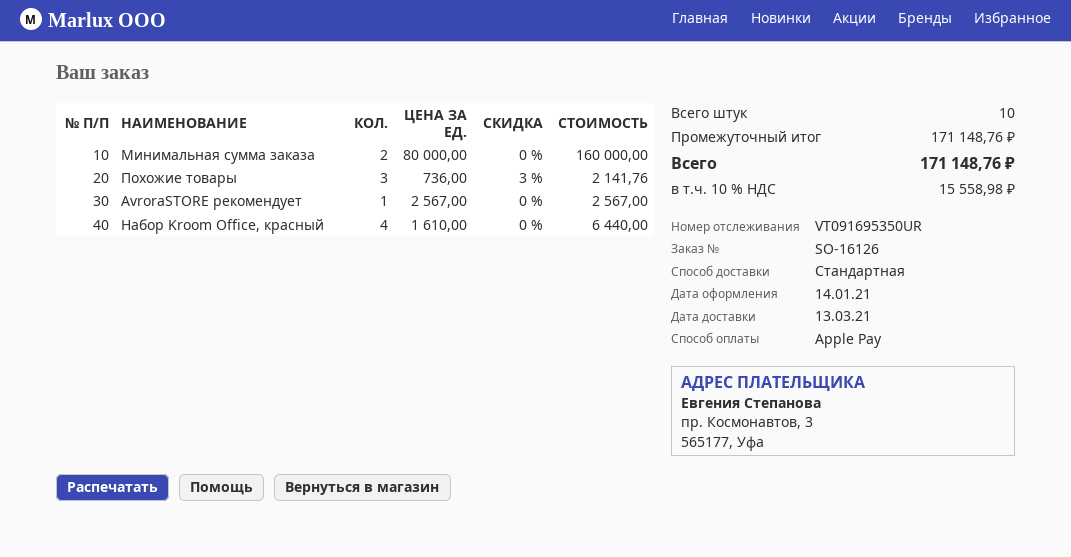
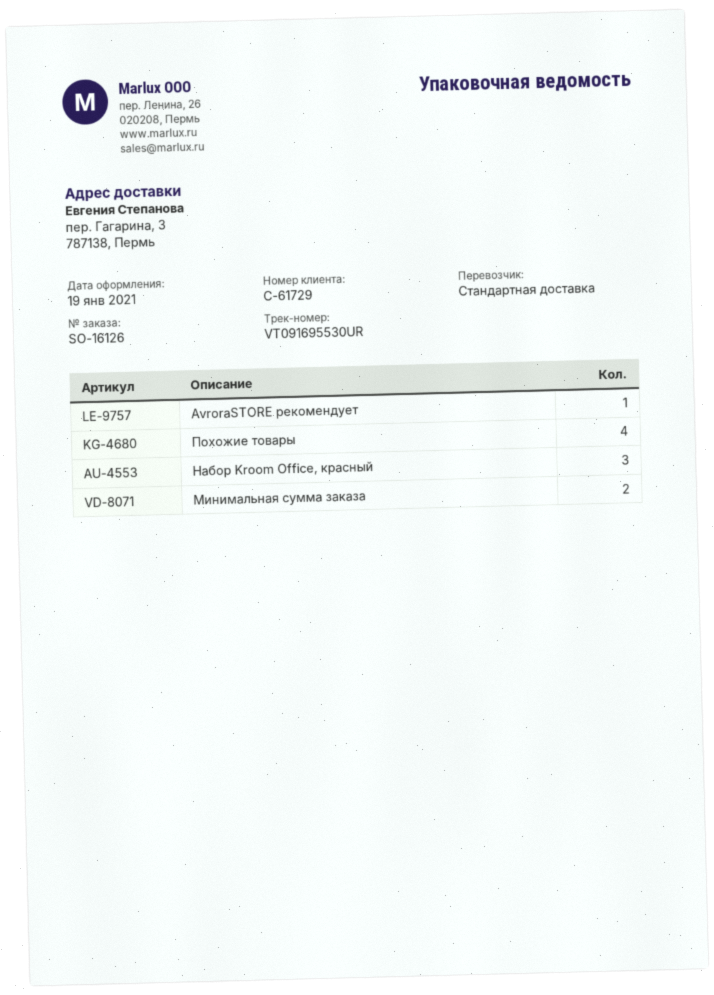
order date: 2021-01-14 -> 2021-01-19
tracking number: VT091695350UR -> VT091695530UR
Похожие товары: 3 -> 4
Набор Kroom Office, красный: 4 -> 3

